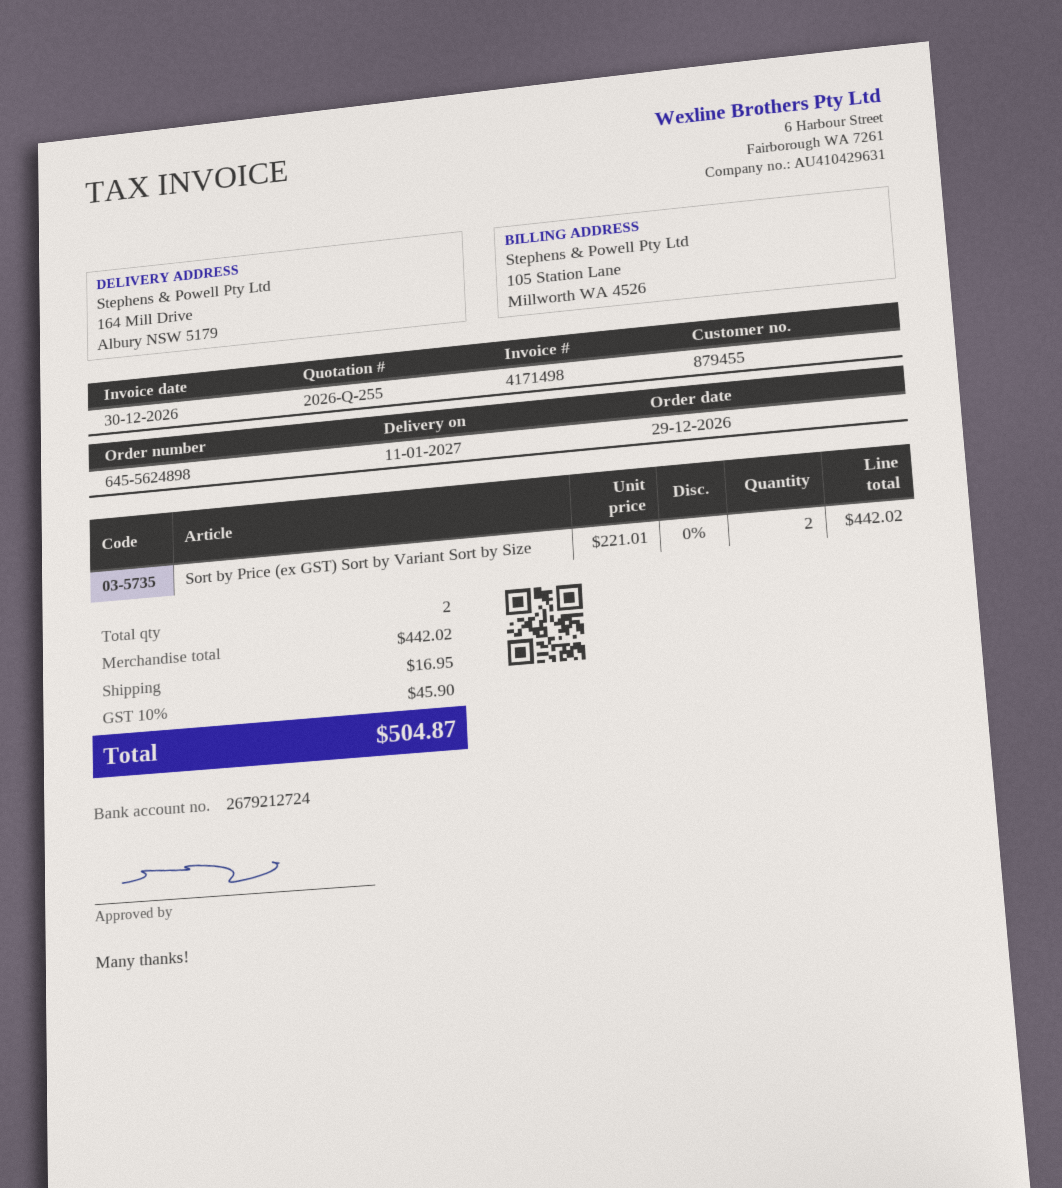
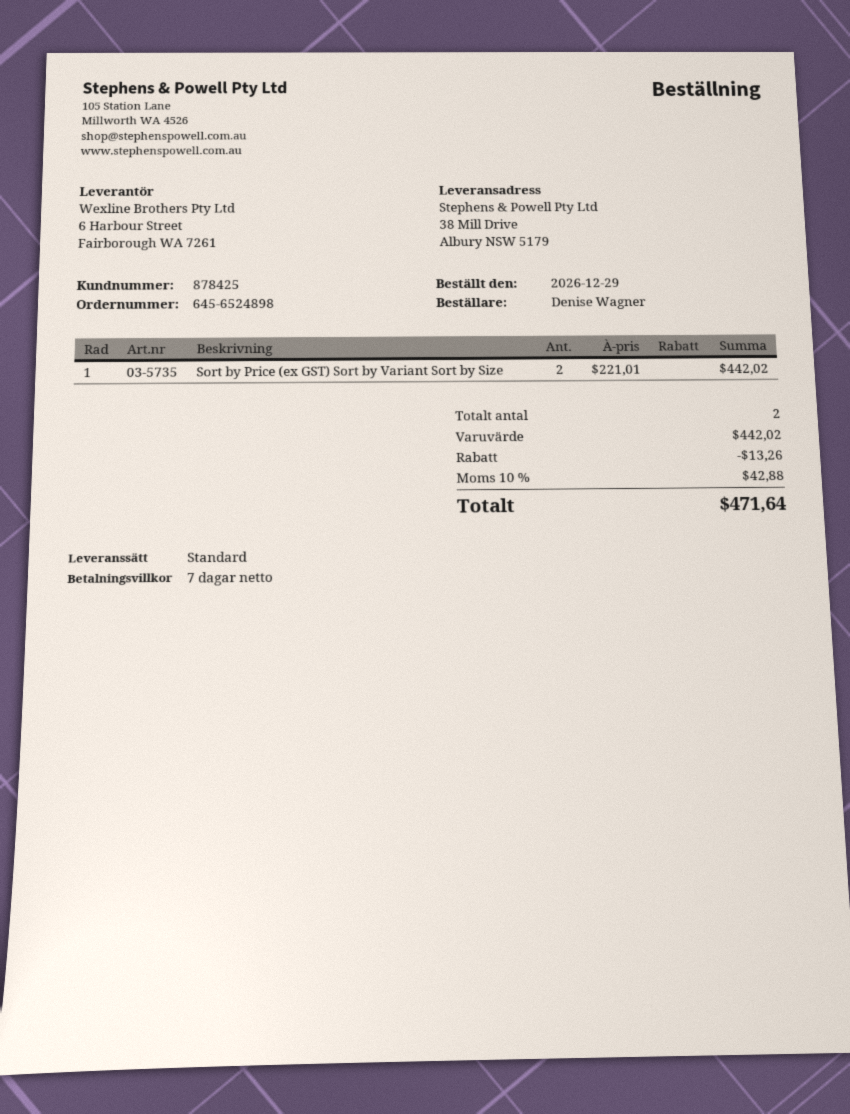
order number: 645-5624898 -> 645-6524898
customer number: 879455 -> 878425
ship to: 164 Mill Drive, Albury NSW 5179 -> 38 Mill Drive, Albury NSW 5179
discount: none -> 13.26
shipping: 16.95 -> none
tax: 10% = 45.90 -> 10% = 42.88
total: 504.87 -> 471.64

